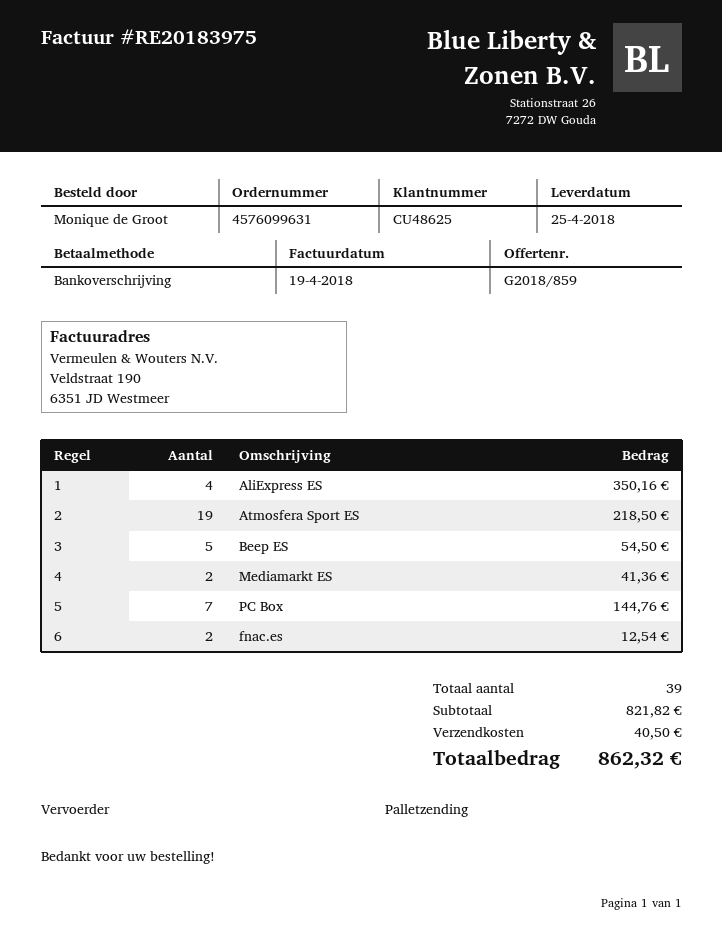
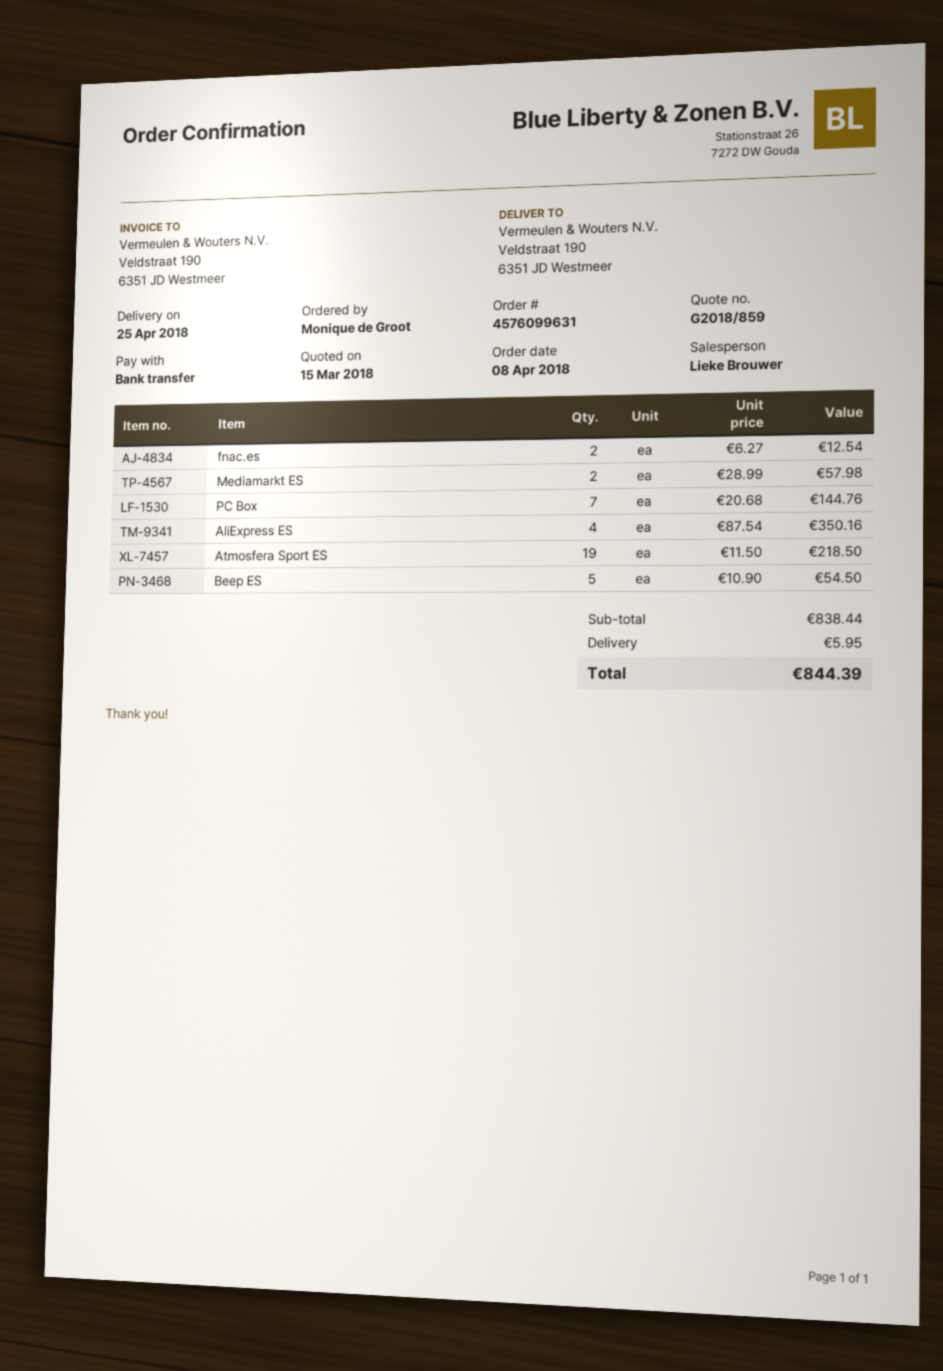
Mediamarkt ES: 2 for 41.36 -> 2 for 57.98
subtotal: 821.82 -> 838.44
shipping: 40.50 -> 5.95
total: 862.32 -> 844.39

